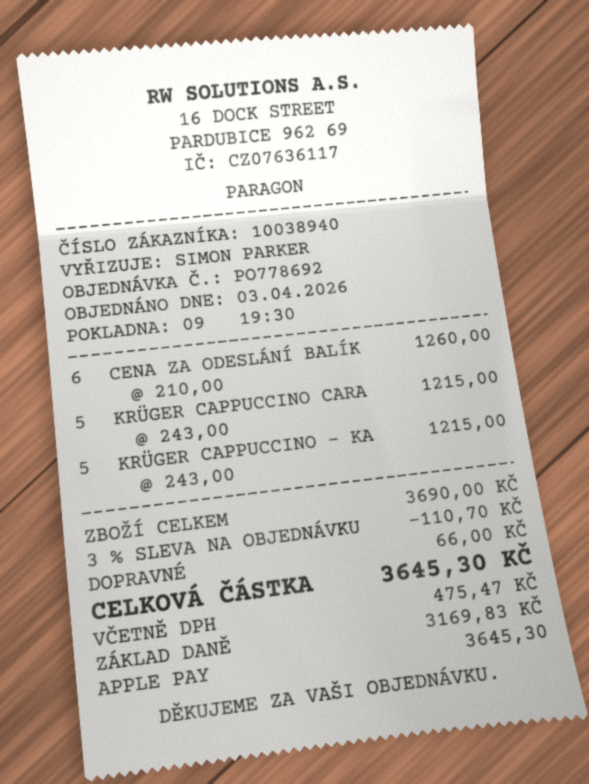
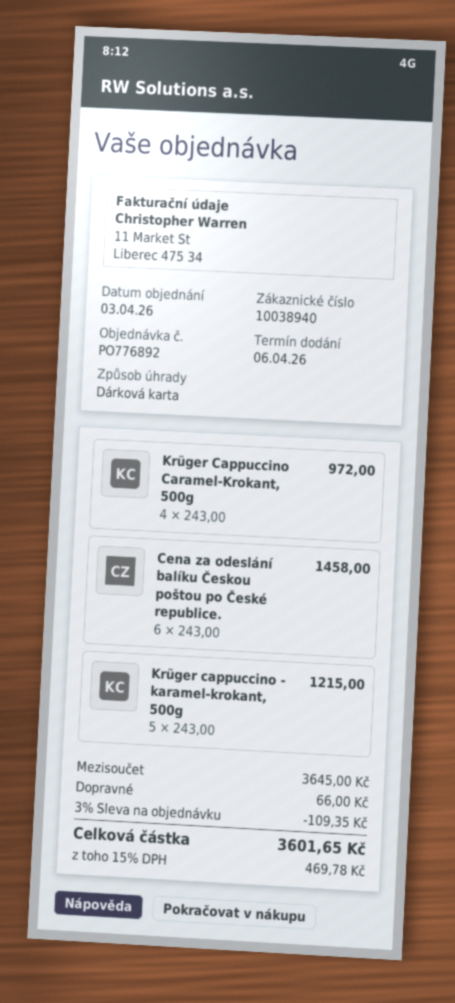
order number: PO778692 -> PO776892
payment method: Apple Pay -> gift card
CENA ZA ODESLÁNÍ BALÍK: 6 x 210.00 = 1260.00 -> 6 x 243.00 = 1458.00
KRÜGER CAPPUCCINO CARA: 5 x 243.00 = 1215.00 -> 4 x 243.00 = 972.00
subtotal: 3690.00 -> 3645.00
discount: 3% = 110.70 -> 3% = 109.35
tax: 475.47 -> 469.78
total: 3645.30 -> 3601.65

